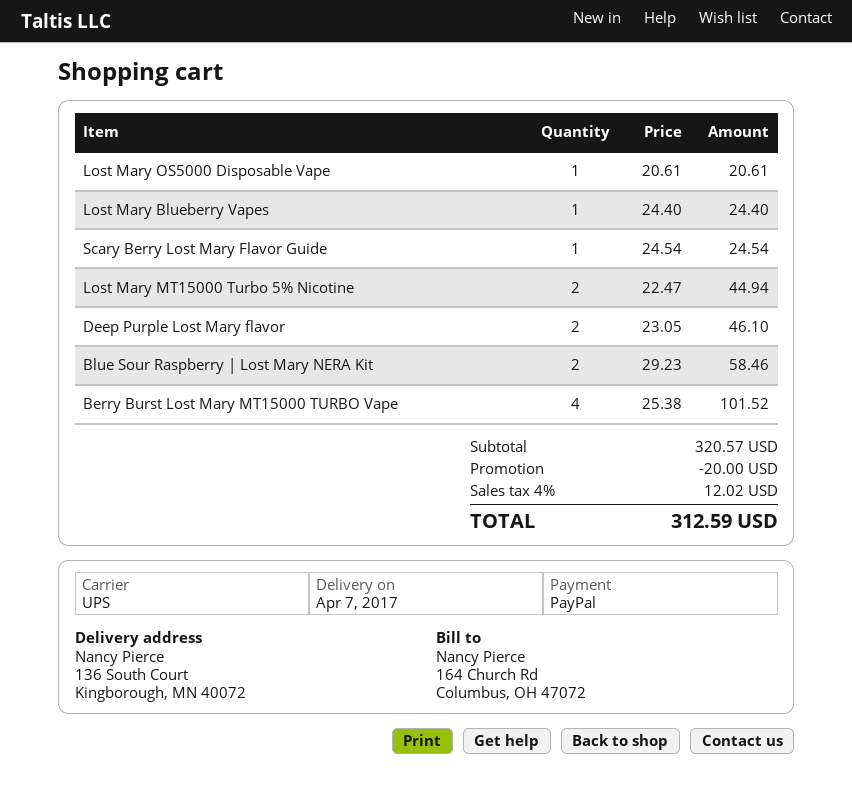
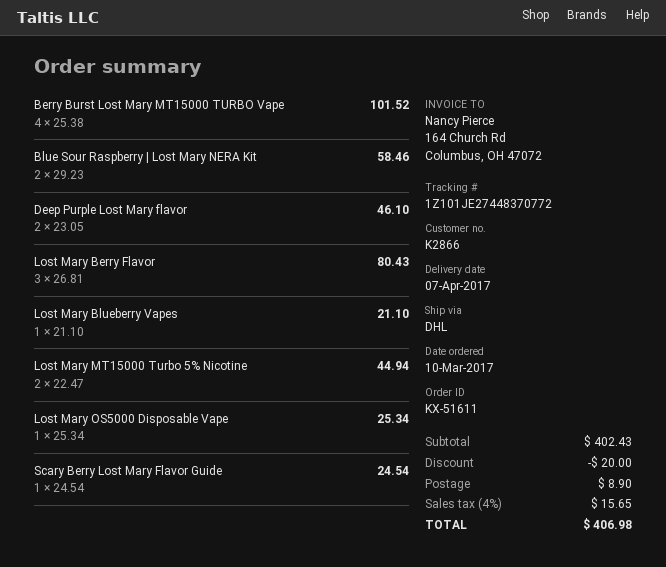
shipping method: UPS -> DHL
Lost Mary OS5000 Disposable Vape: 1 x 20.61 = 20.61 -> 1 x 25.34 = 25.34
Lost Mary Blueberry Vapes: 1 x 24.40 = 24.40 -> 1 x 21.10 = 21.10
Lost Mary Berry Flavor: none -> 3 x 26.81 = 80.43
subtotal: 320.57 -> 402.43
shipping: none -> 8.90
tax: 4% = 12.02 -> 4% = 15.65
total: 312.59 -> 406.98

